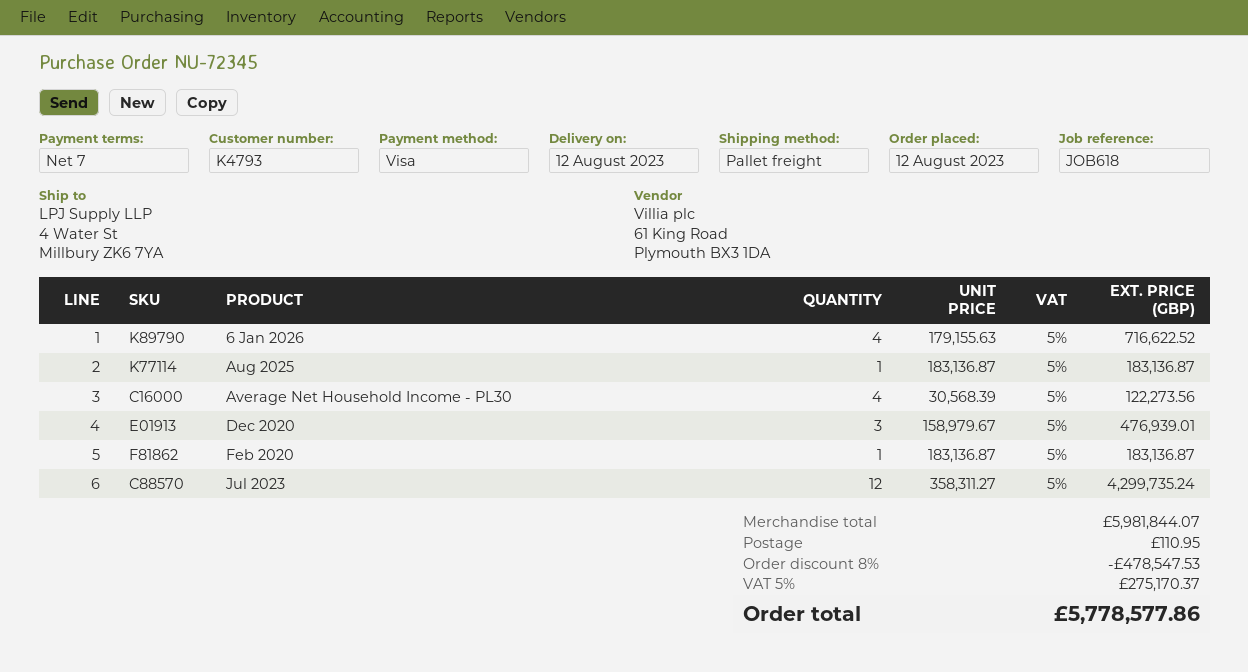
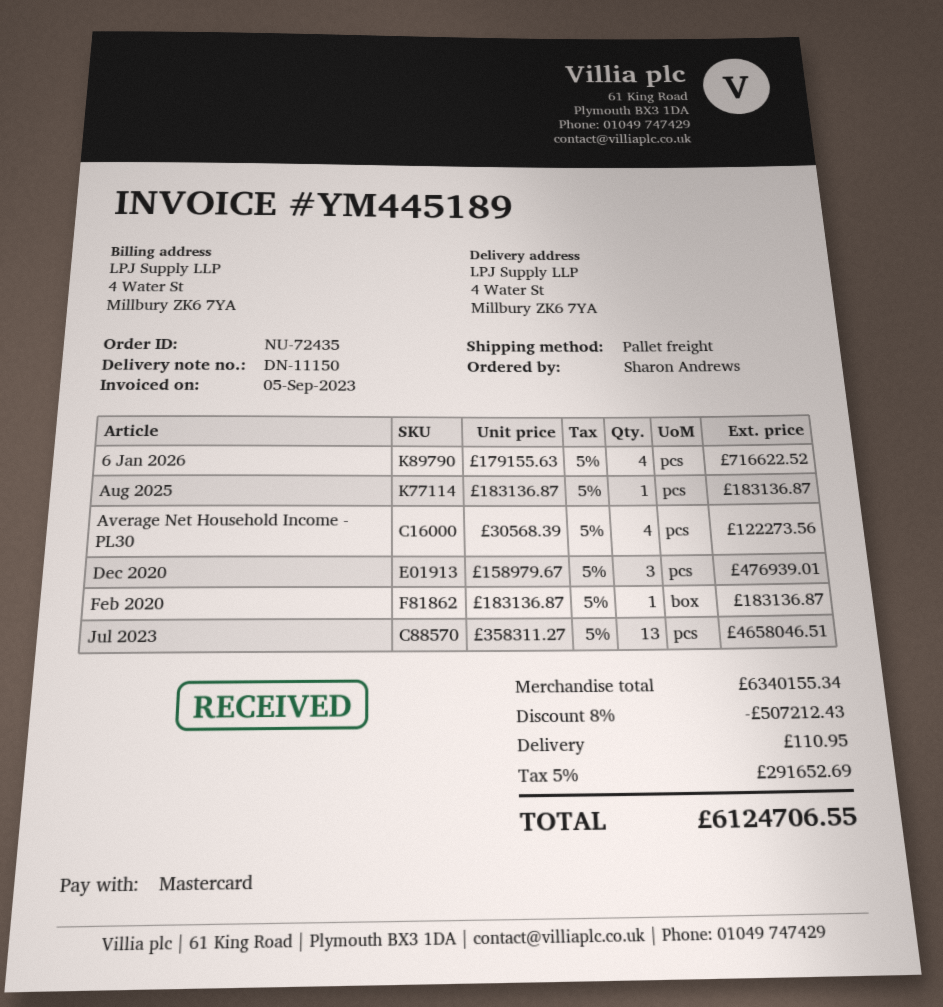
order number: NU-72345 -> NU-72435
payment method: Visa -> Mastercard
Jul 2023: 12 x 358311.27 = 4299735.24 -> 13 x 358311.27 = 4658046.51
subtotal: 5981844.07 -> 6340155.34
discount: 8% = 478547.53 -> 8% = 507212.43
tax: 5% = 275170.37 -> 5% = 291652.69
total: 5778577.86 -> 6124706.55

